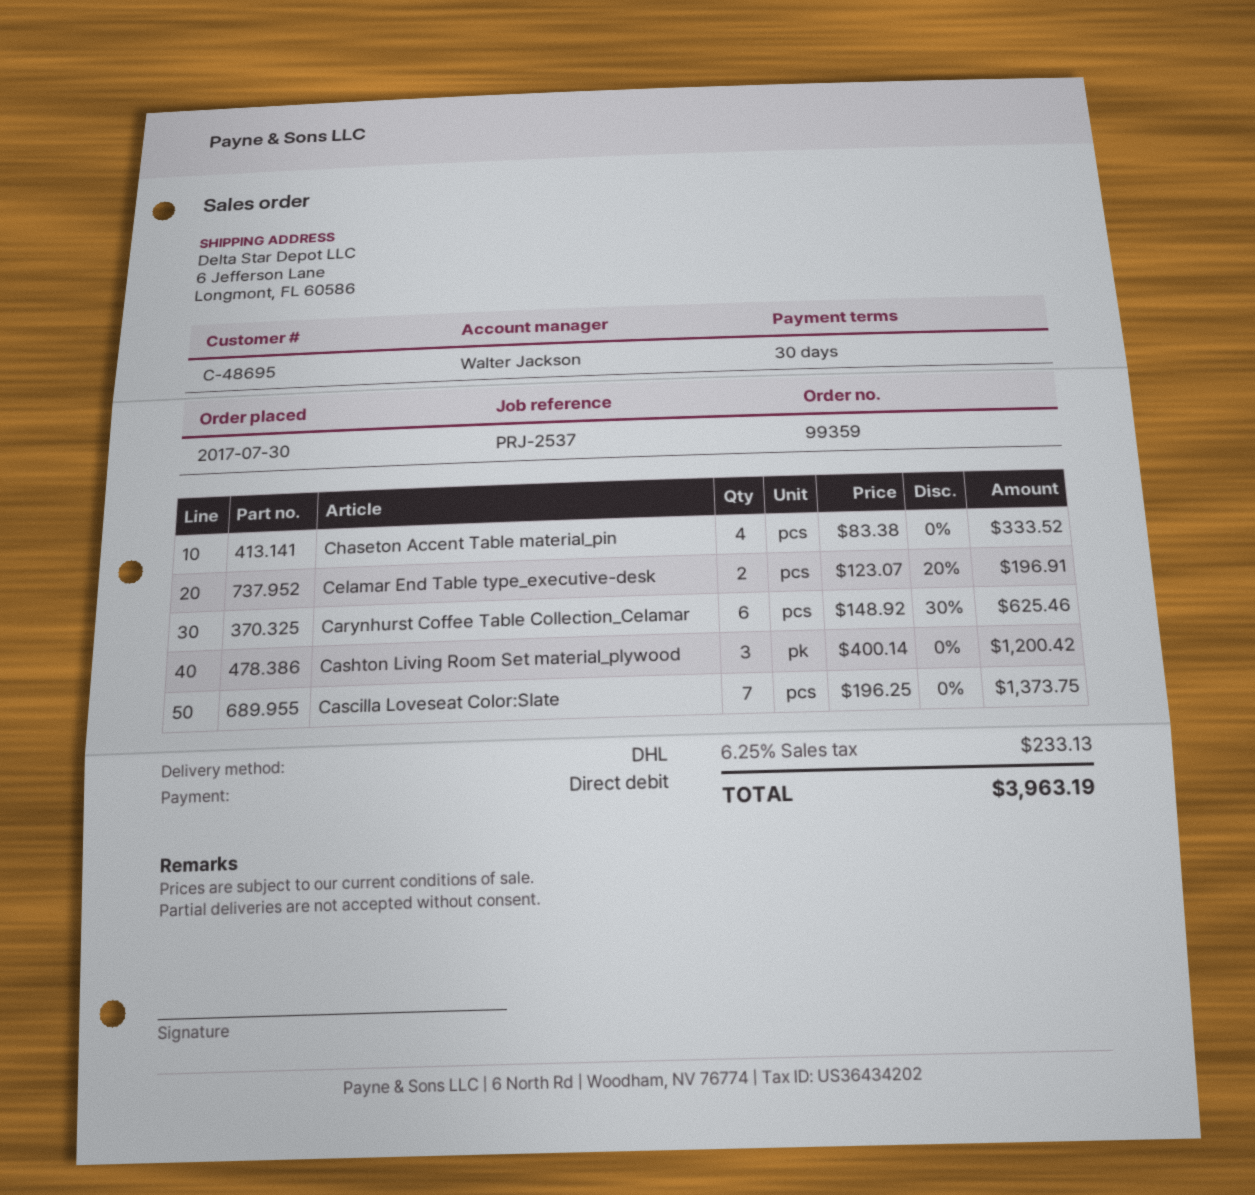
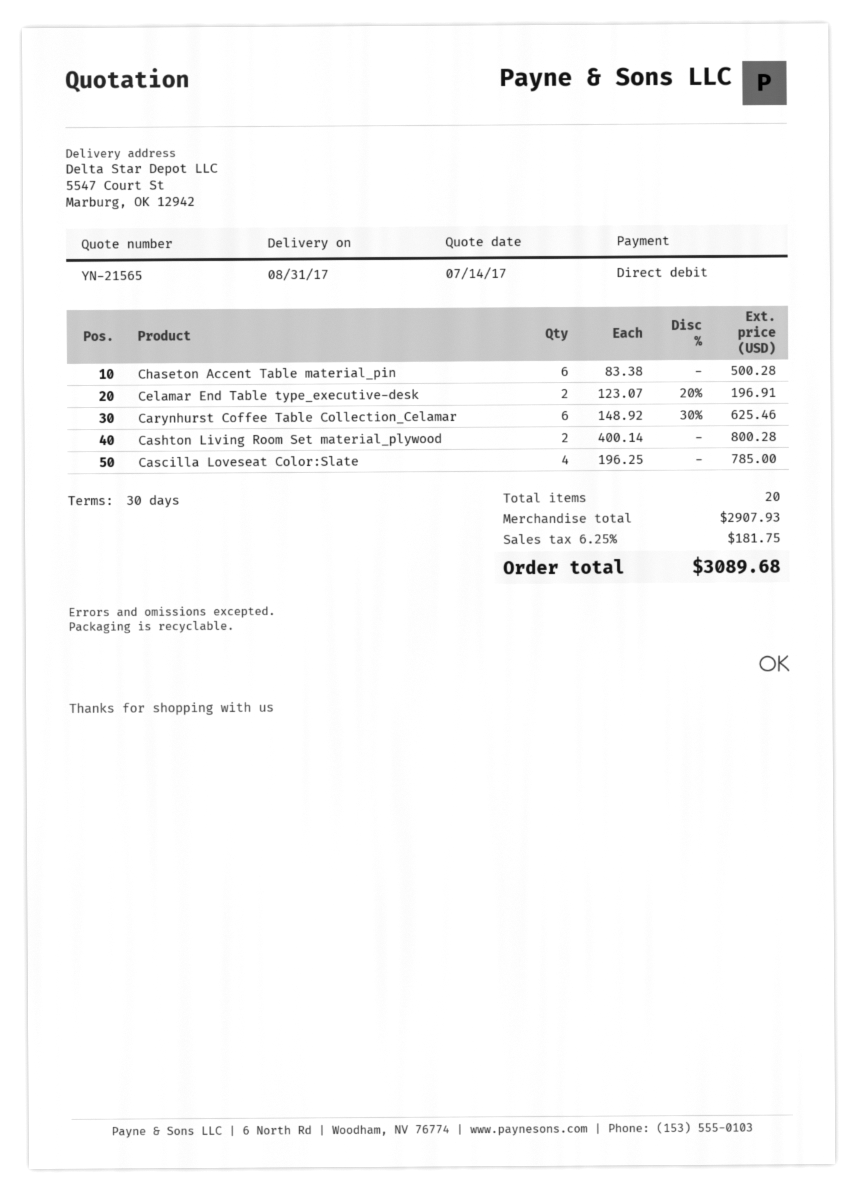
ship to: 6 Jefferson Lane, Longmont, FL 60586 -> 5547 Court St, Marburg, OK 12942
Chaseton Accent Table material_pin: 4 x 83.38 = 333.52 -> 6 x 83.38 = 500.28
Cashton Living Room Set material_plywood: 3 x 400.14 = 1200.42 -> 2 x 400.14 = 800.28
Cascilla Loveseat Color:Slate: 7 x 196.25 = 1373.75 -> 4 x 196.25 = 785.00
tax: 6.25% = 233.13 -> 6.25% = 181.75
total: 3963.19 -> 3089.68

